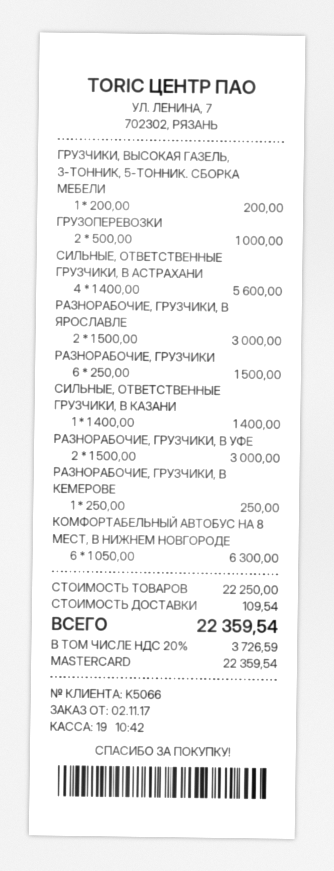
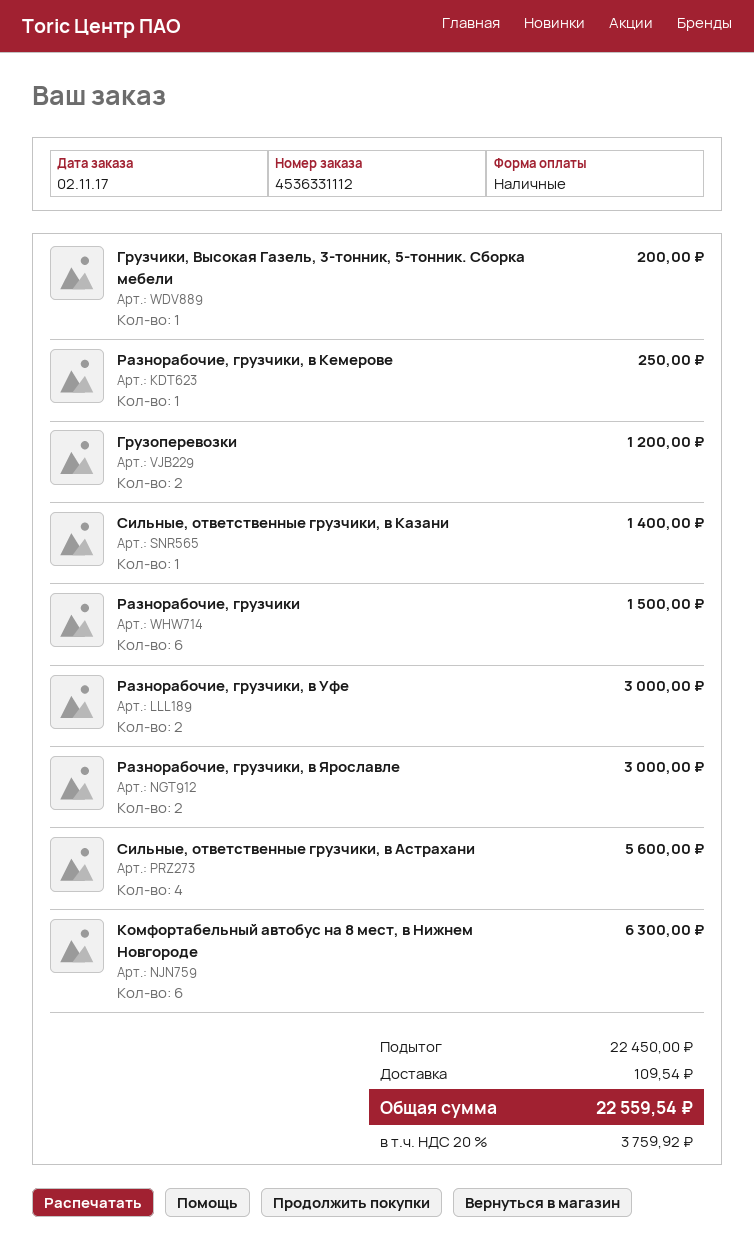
payment method: Mastercard -> cash
ГРУЗОПЕРЕВОЗКИ: 2 for 1000.00 -> 2 for 1200.00
subtotal: 22250.00 -> 22450.00
tax: 20% = 3726.59 -> 20% = 3759.92
total: 22359.54 -> 22559.54

